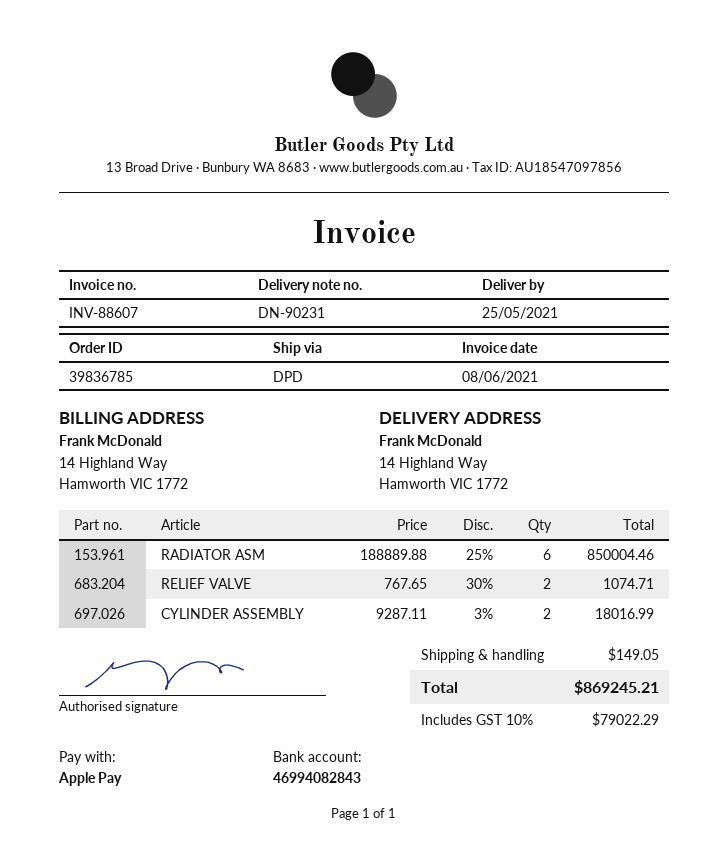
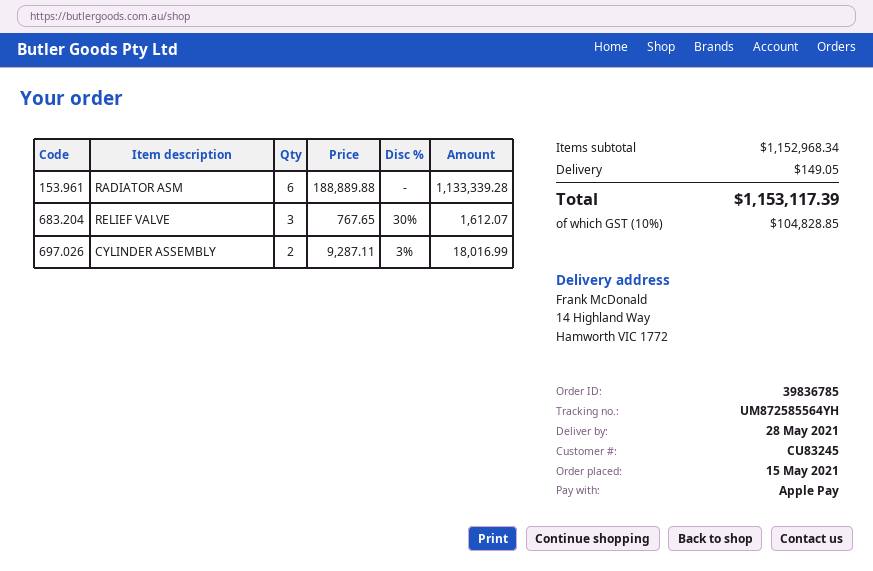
delivery date: 2021-05-25 -> 2021-05-28
RADIATOR ASM: 6 x 188889.88 - 25% = 850004.46 -> 6 x 188889.88 = 1133339.28
RELIEF VALVE: 2 x 767.65 - 30% = 1074.71 -> 3 x 767.65 - 30% = 1612.07
tax: 10% = 79022.29 -> 10% = 104828.85
total: 869245.21 -> 1153117.39

